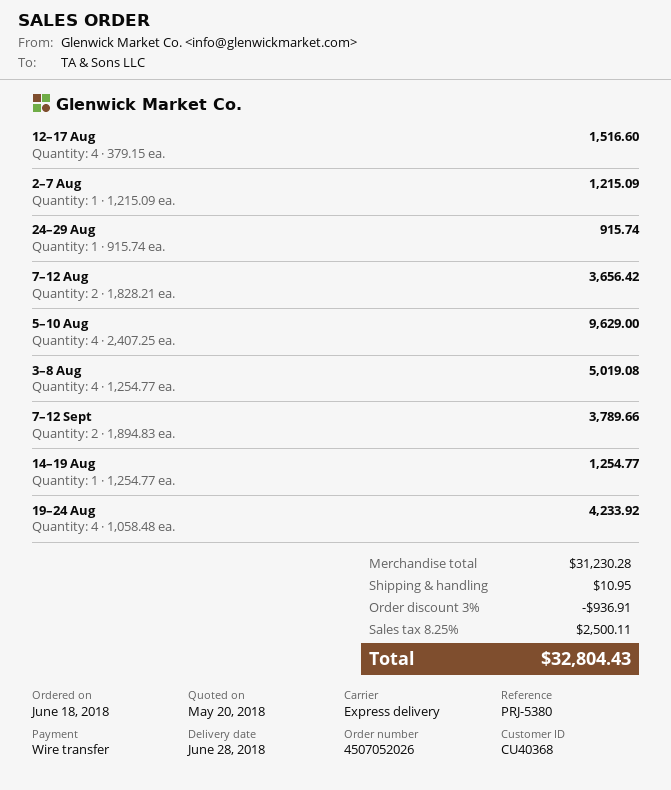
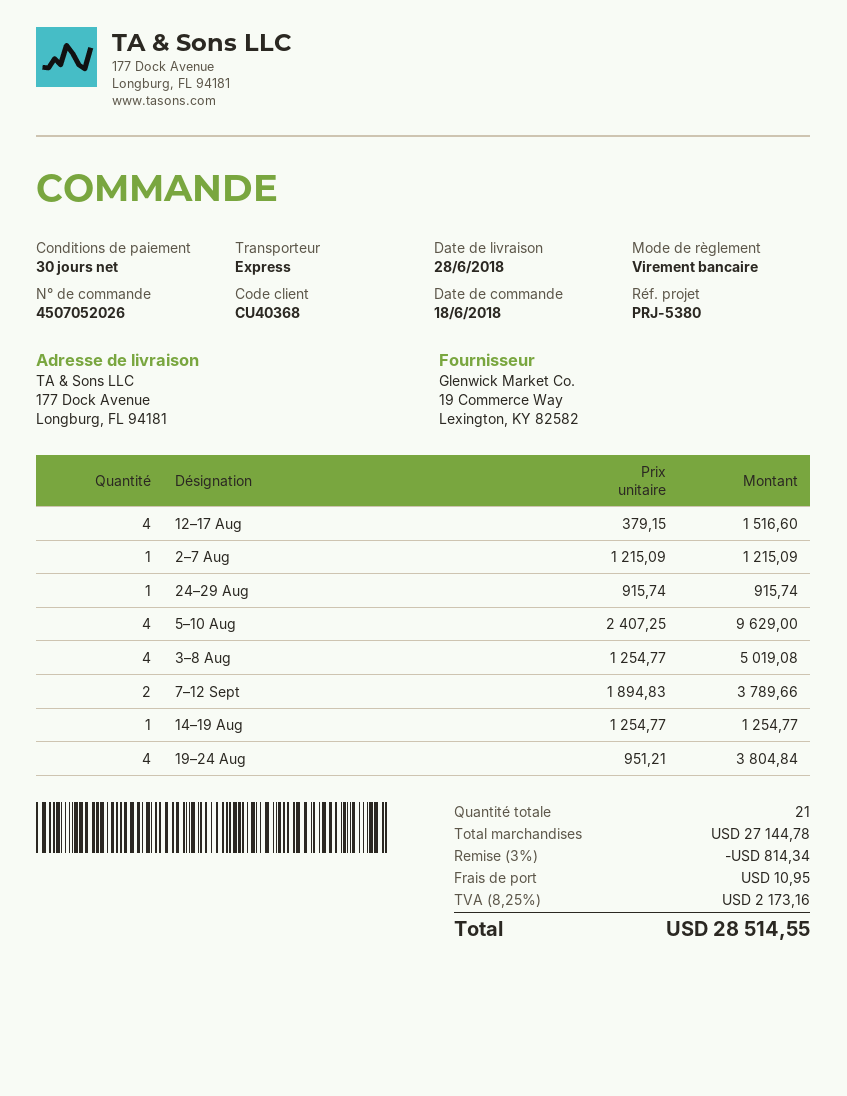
7–12 Aug: 2 x 1828.21 = 3656.42 -> none
19–24 Aug: 4 x 1058.48 = 4233.92 -> 4 x 951.21 = 3804.84
subtotal: 31230.28 -> 27144.78
discount: 3% = 936.91 -> 3% = 814.34
tax: 8.25% = 2500.11 -> 8.25% = 2173.16
total: 32804.43 -> 28514.55

